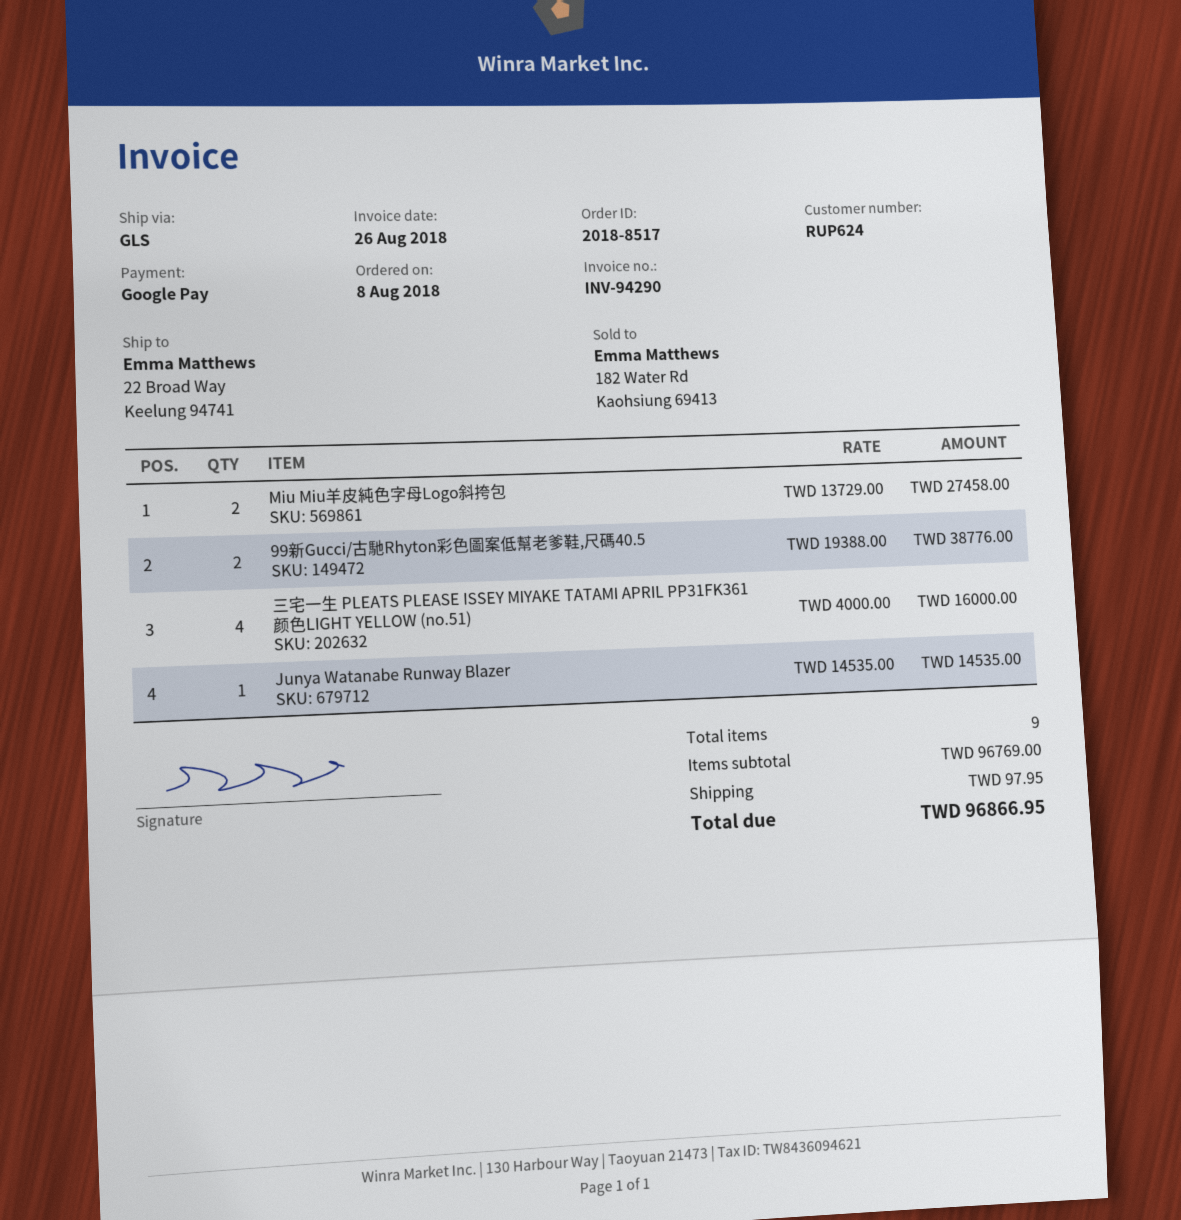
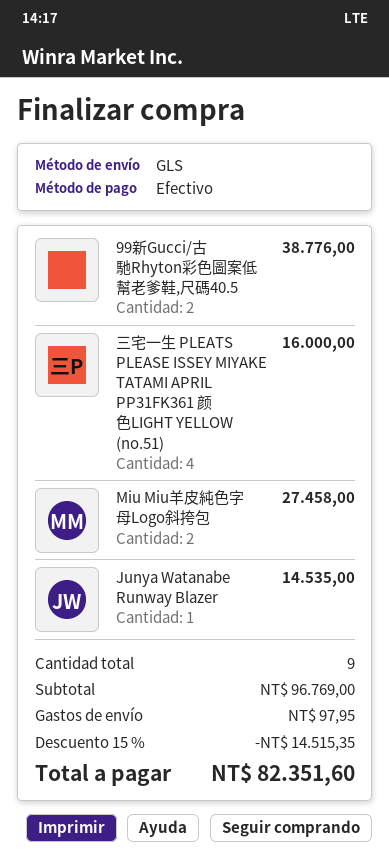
payment method: Google Pay -> cash
discount: none -> 15% = 14515.35
total: 96866.95 -> 82351.60

